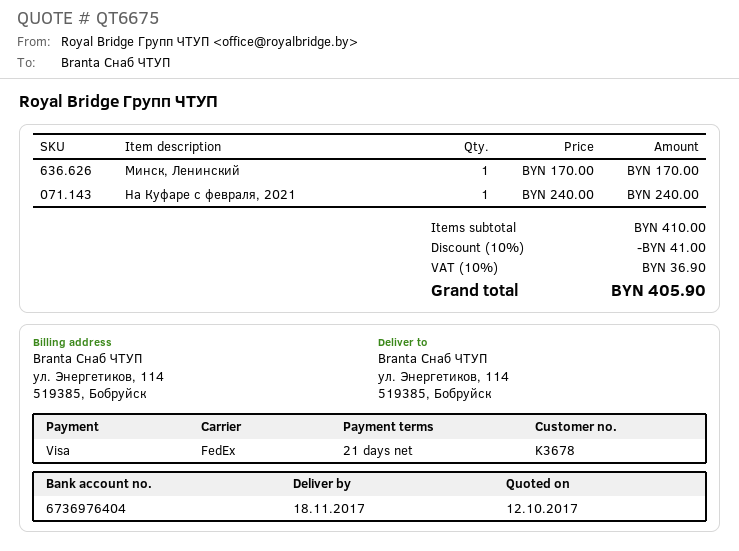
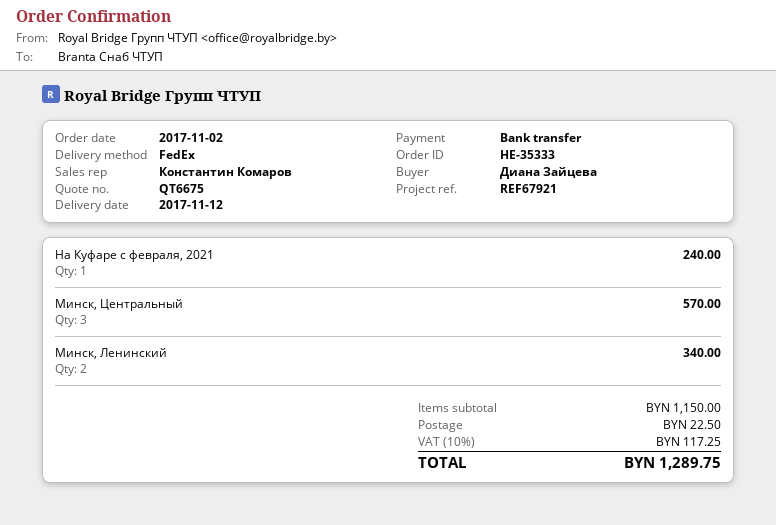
delivery date: 2017-11-18 -> 2017-11-12
payment method: Visa -> bank transfer
Минск, Ленинский: 1 for 170.00 -> 2 for 340.00
Минск, Центральный: none -> 3 for 570.00
subtotal: 410.00 -> 1150.00
discount: 10% = 41.00 -> none
shipping: none -> 22.50
tax: 10% = 36.90 -> 10% = 117.25
total: 405.90 -> 1289.75

